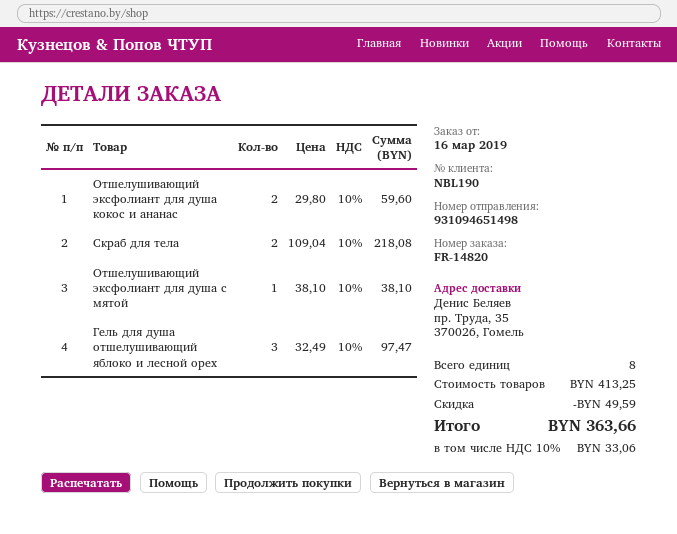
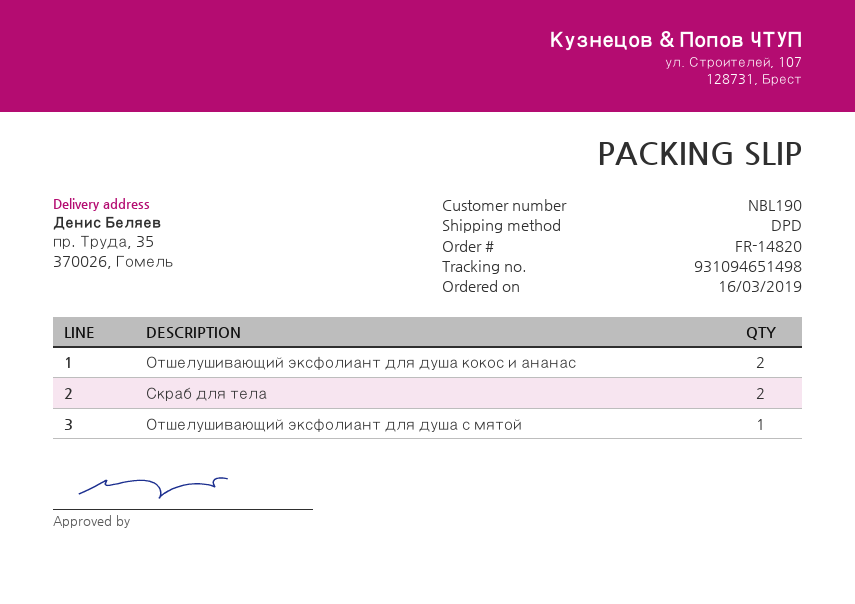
Гель для душа отшелушивающий яблоко и лесной орех: 3 -> none

